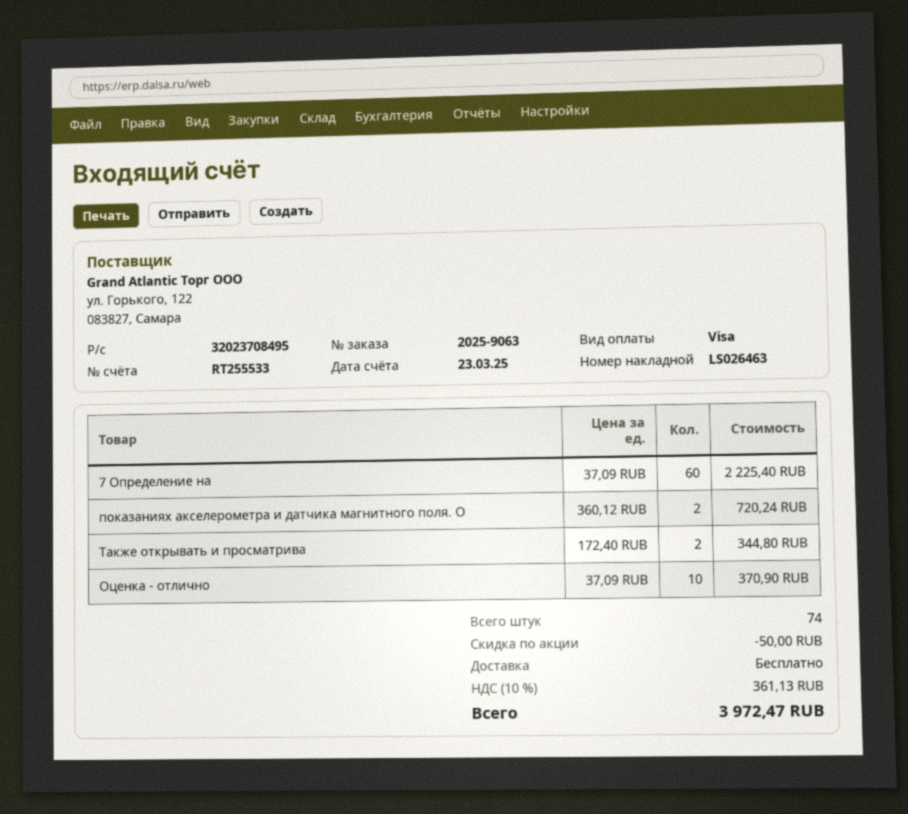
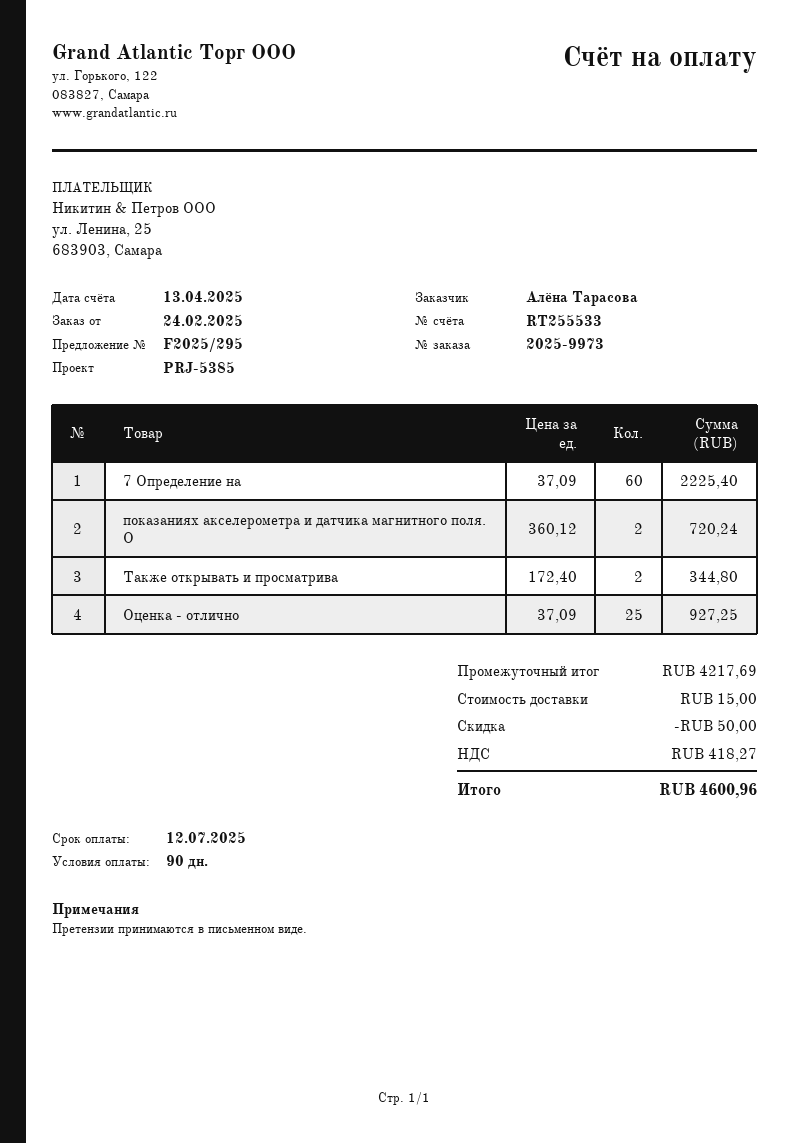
order number: 2025-9063 -> 2025-9973
invoice date: 2025-03-23 -> 2025-04-13
Оценка - отлично: 10 x 37.09 = 370.90 -> 25 x 37.09 = 927.25
shipping: 0.00 -> 15.00
tax: 361.13 -> 418.27
total: 3972.47 -> 4600.96

